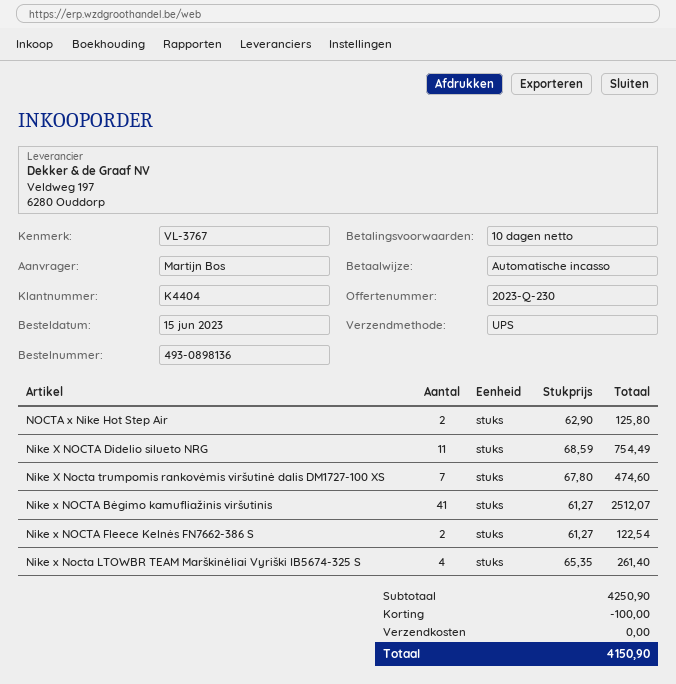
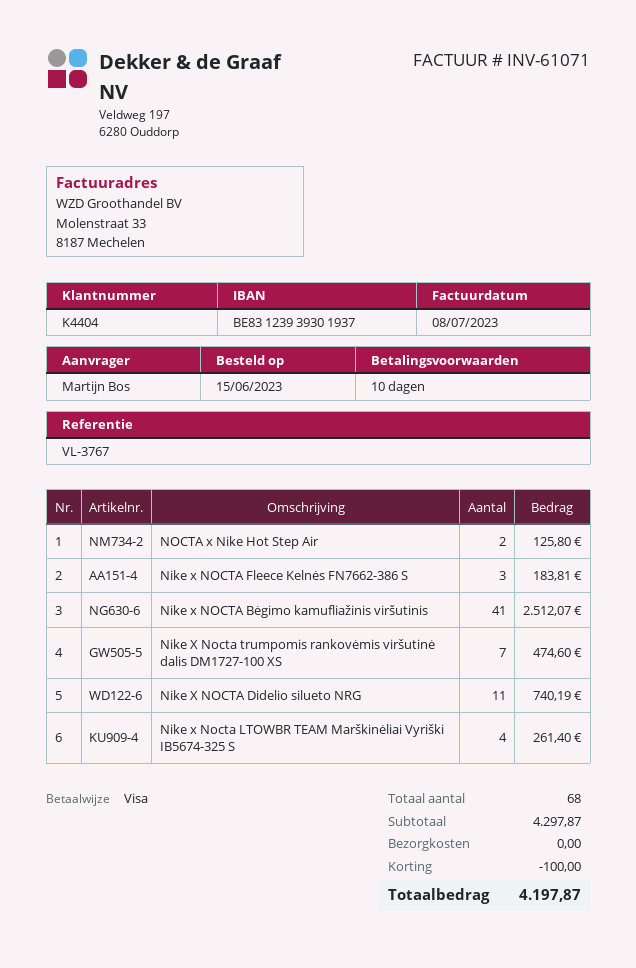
payment method: direct debit -> Visa
Nike X NOCTA Didelio silueto NRG: 11 for 754.49 -> 11 for 740.19
Nike x NOCTA Fleece Kelnės FN7662-386 S: 2 for 122.54 -> 3 for 183.81
subtotal: 4250.90 -> 4297.87
total: 4150.90 -> 4197.87

